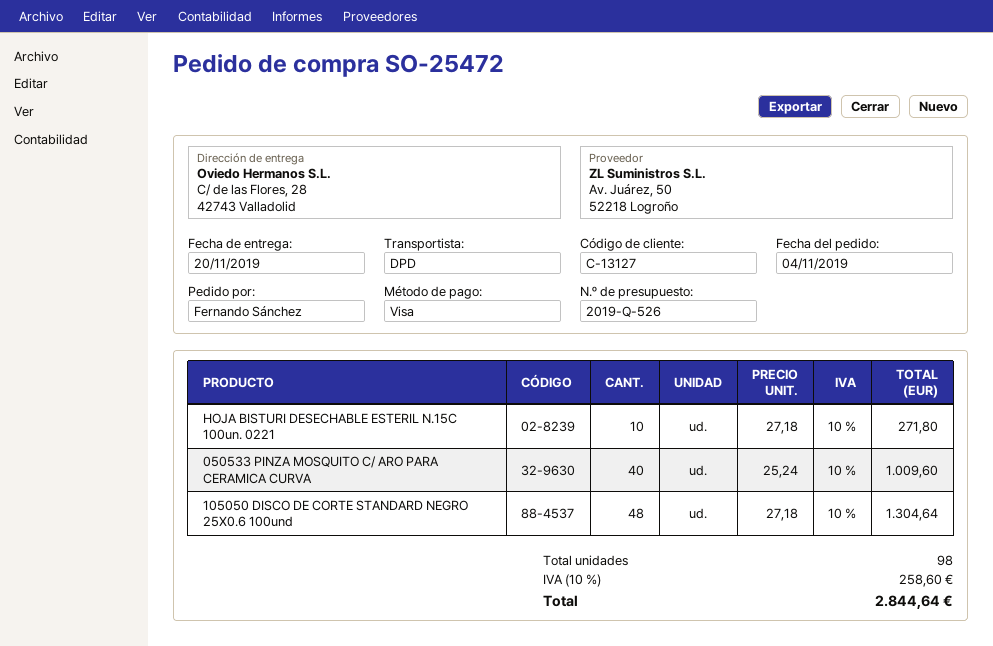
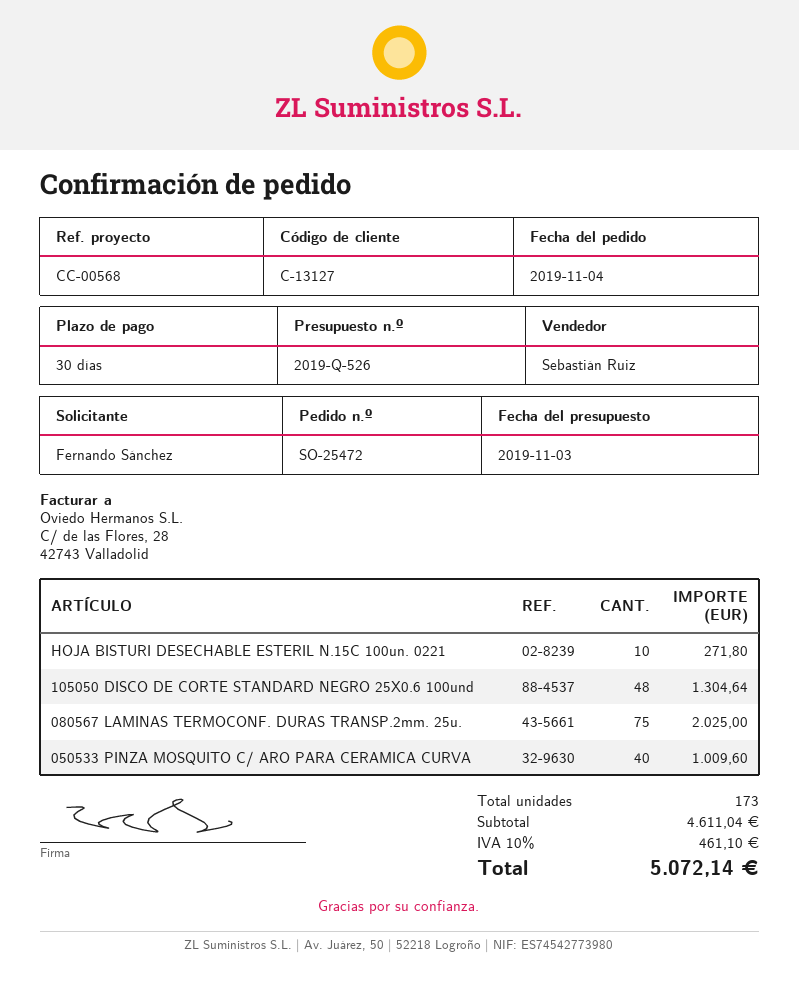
080567 LAMINAS TERMOCONF. DURAS TRANSP.2mm. 25u.: none -> 75 for 2025.00
total quantity: 98 -> 173
tax: 10% = 258.60 -> 10% = 461.10
total: 2844.64 -> 5072.14

